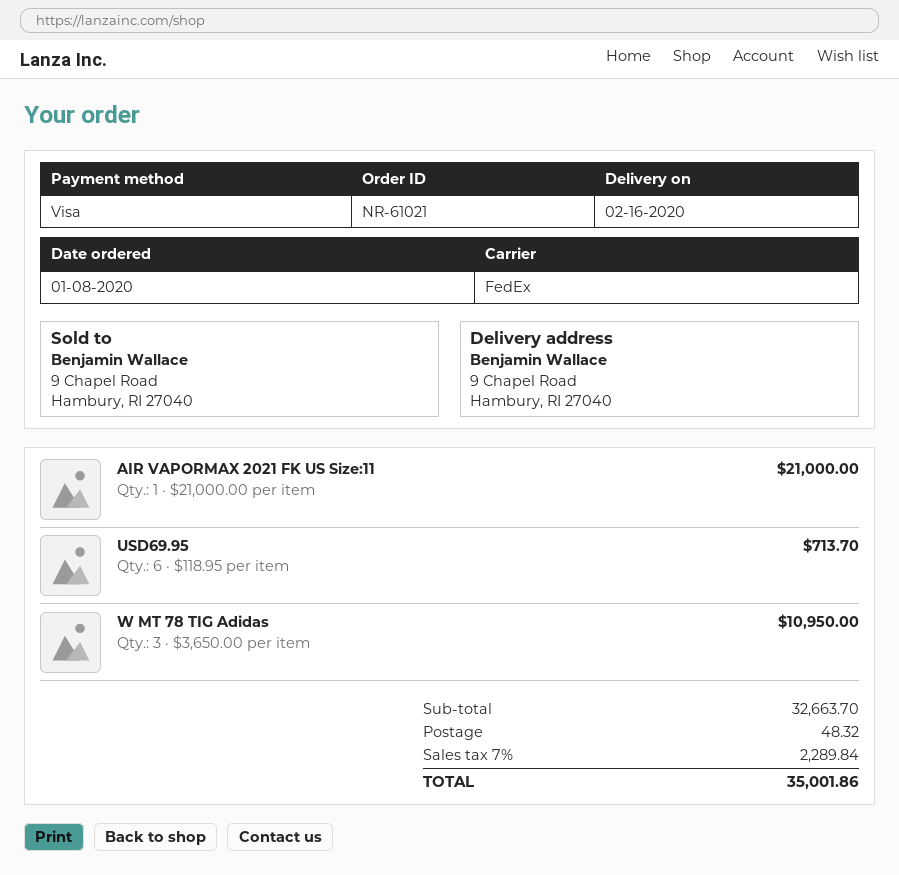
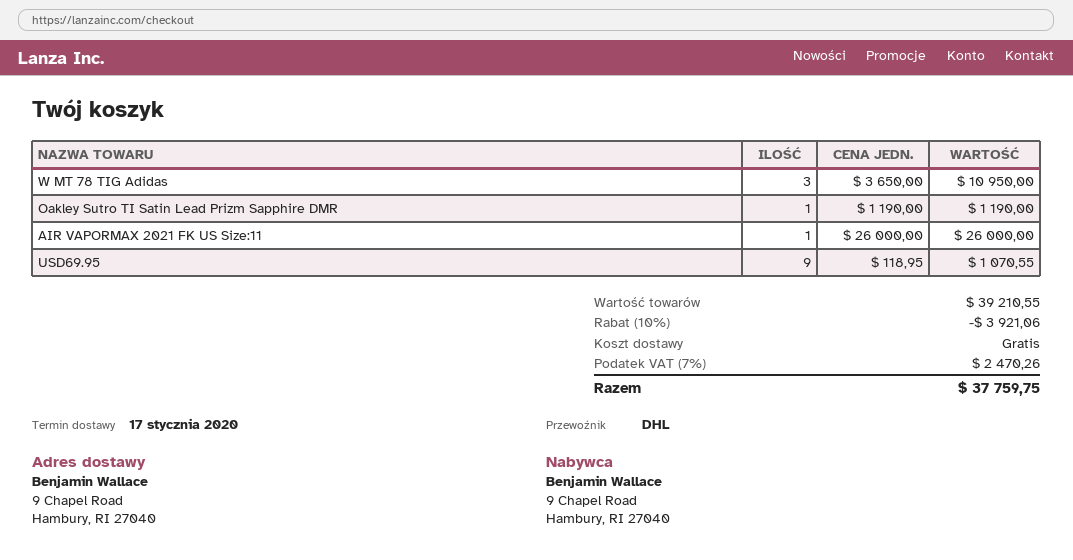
delivery date: 2020-02-16 -> 2020-01-17
shipping method: FedEx -> DHL
AIR VAPORMAX 2021 FK US Size:11: 1 x 21000.00 = 21000.00 -> 1 x 26000.00 = 26000.00
USD69.95: 6 x 118.95 = 713.70 -> 9 x 118.95 = 1070.55
Oakley Sutro TI Satin Lead Prizm Sapphire DMR: none -> 1 x 1190.00 = 1190.00
subtotal: 32663.70 -> 39210.55
discount: none -> 10% = 3921.06
shipping: 48.32 -> 0.00
tax: 7% = 2289.84 -> 7% = 2470.26
total: 35001.86 -> 37759.75

